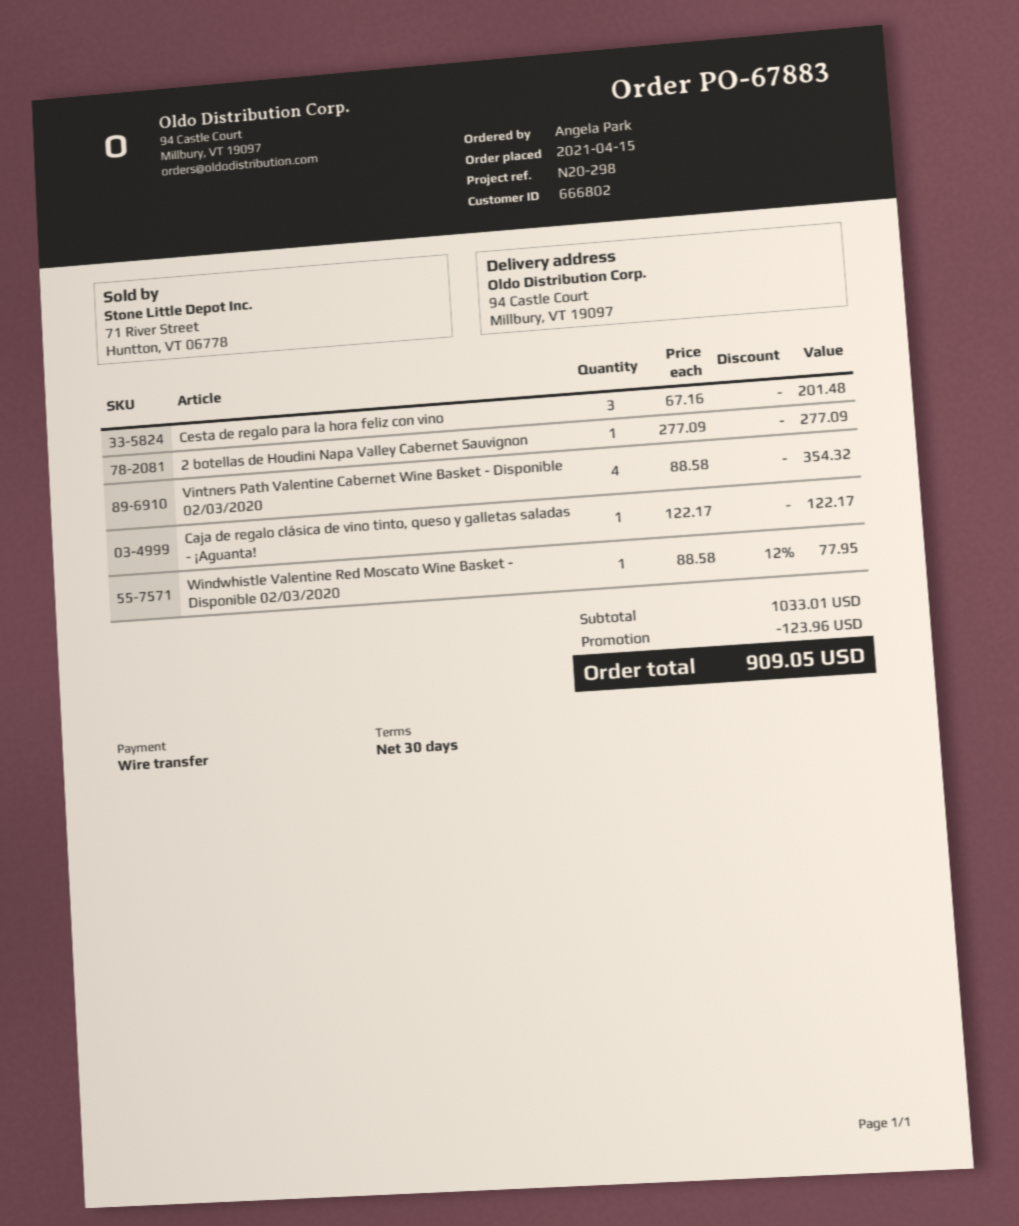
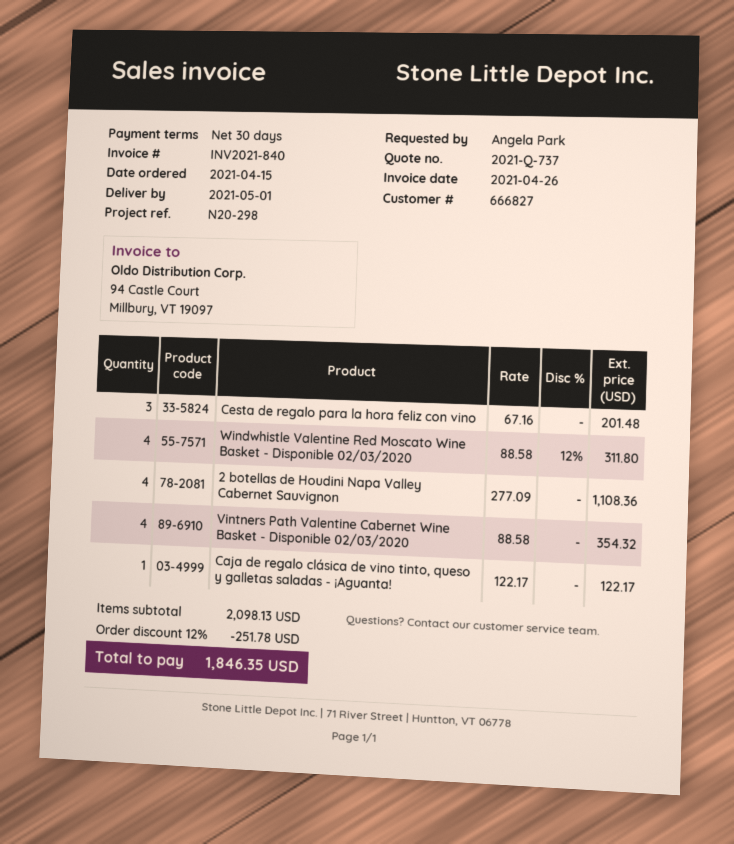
customer number: 666802 -> 666827
2 botellas de Houdini Napa Valley Cabernet Sauvignon: 1 x 277.09 = 277.09 -> 4 x 277.09 = 1108.36
Windwhistle Valentine Red Moscato Wine Basket - Disponible 02/03/2020: 1 x 88.58 - 12% = 77.95 -> 4 x 88.58 - 12% = 311.80
subtotal: 1033.01 -> 2098.13
discount: 123.96 -> 251.78
total: 909.05 -> 1846.35

